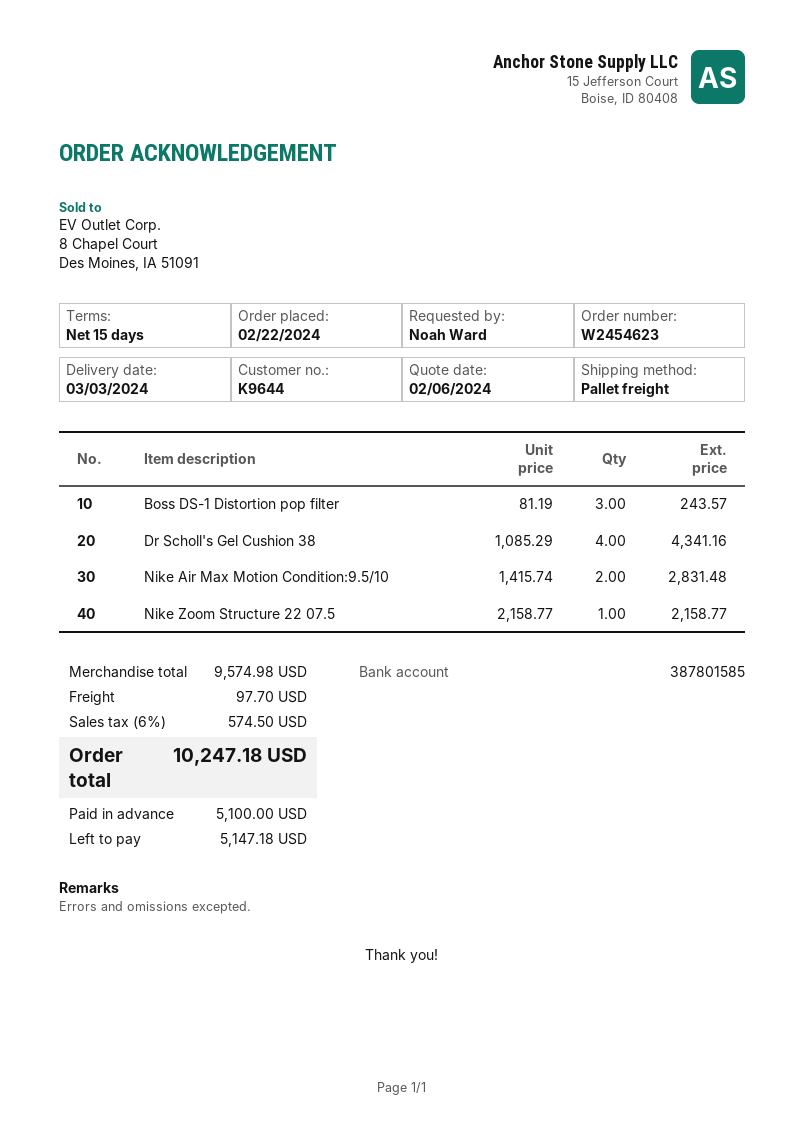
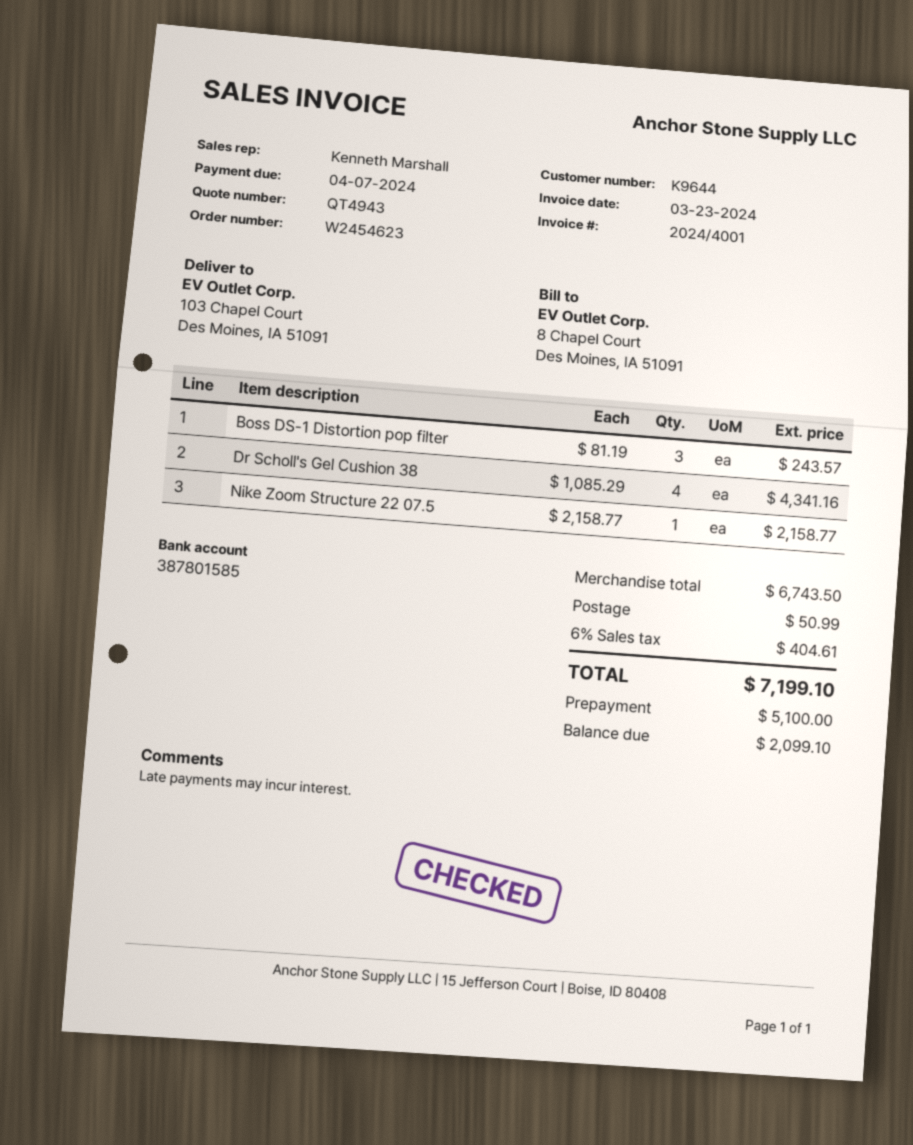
Nike Air Max Motion Condition:9.5/10: 2 x 1415.74 = 2831.48 -> none
subtotal: 9574.98 -> 6743.50
shipping: 97.70 -> 50.99
tax: 6% = 574.50 -> 6% = 404.61
total: 10247.18 -> 7199.10
balance: 5147.18 -> 2099.10

